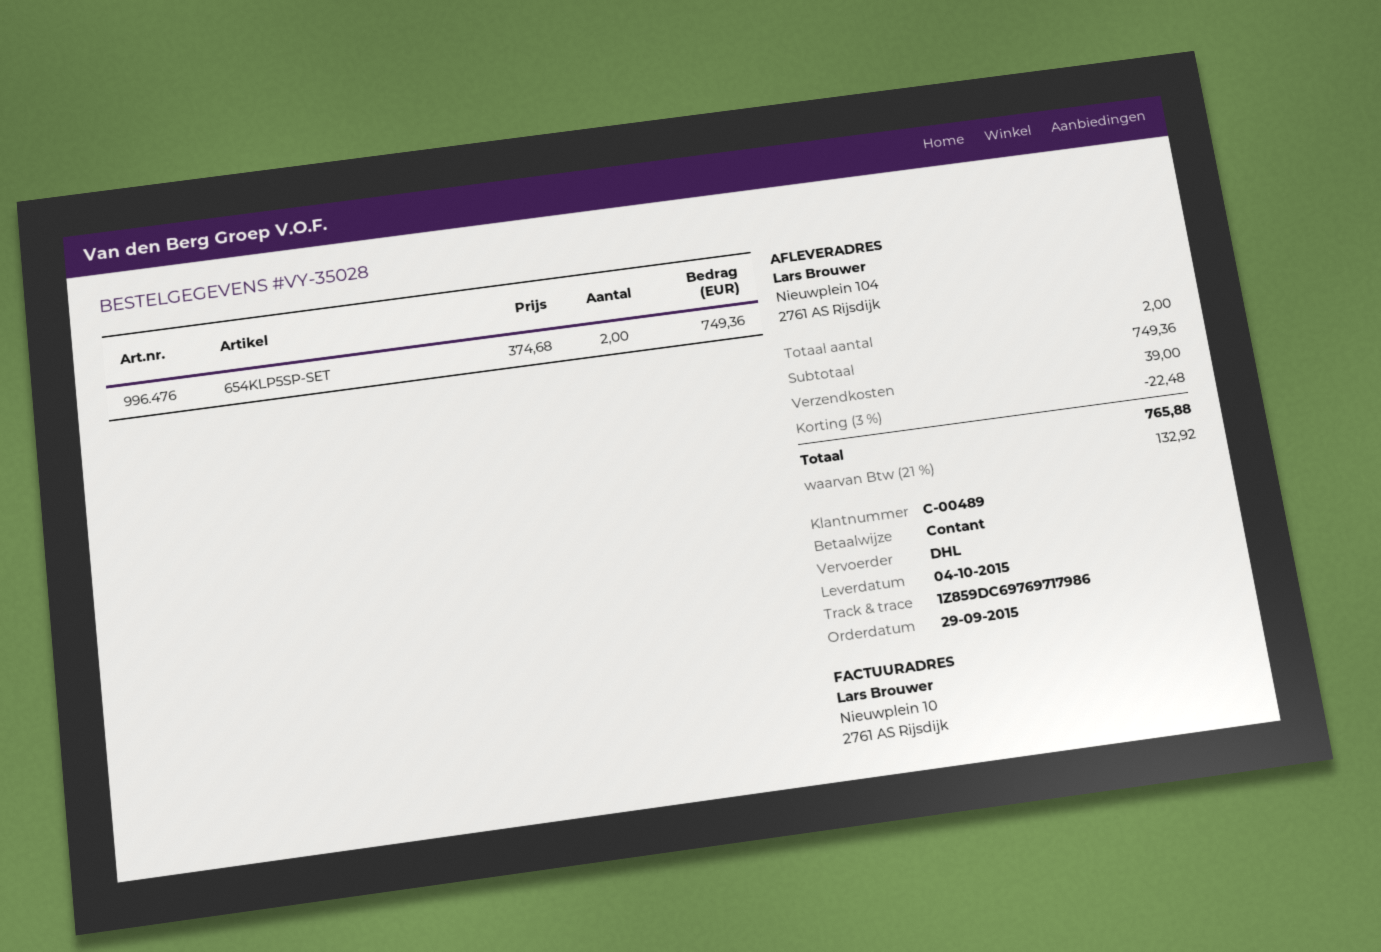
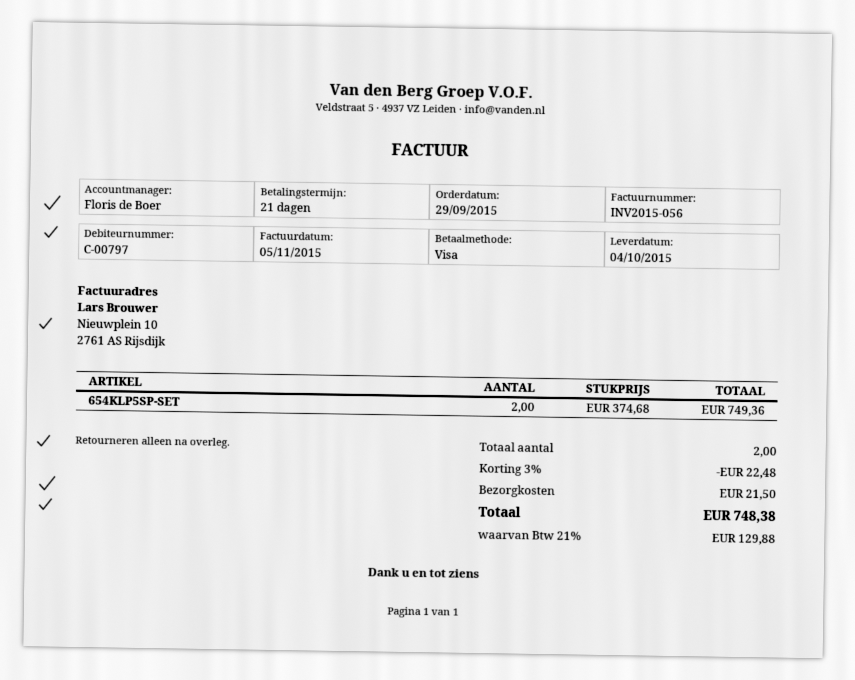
customer number: C-00489 -> C-00797
payment method: cash -> Visa
shipping: 39.00 -> 21.50
tax: 21% = 132.92 -> 21% = 129.88
total: 765.88 -> 748.38

